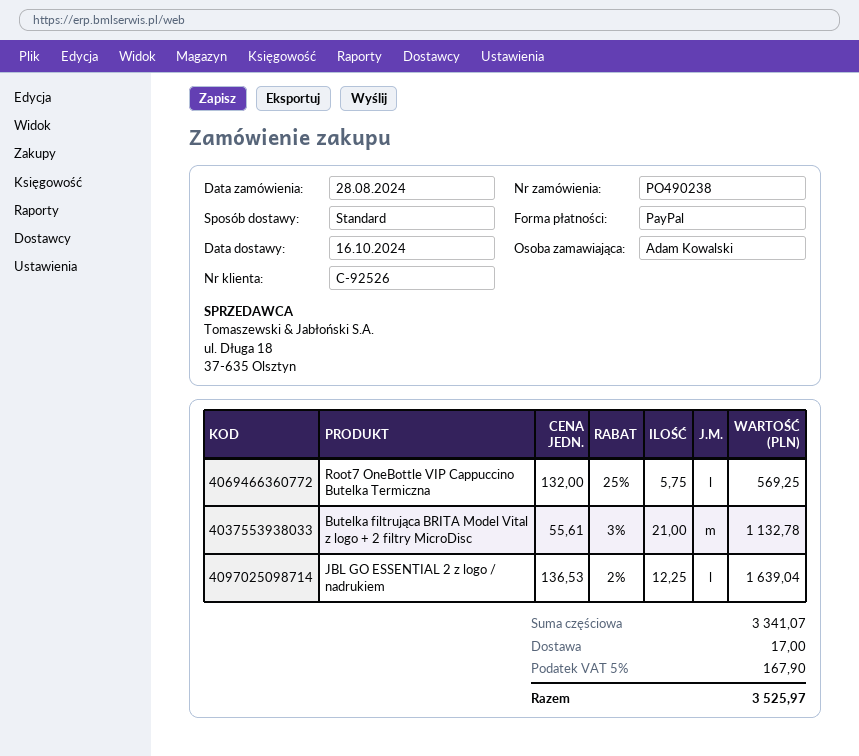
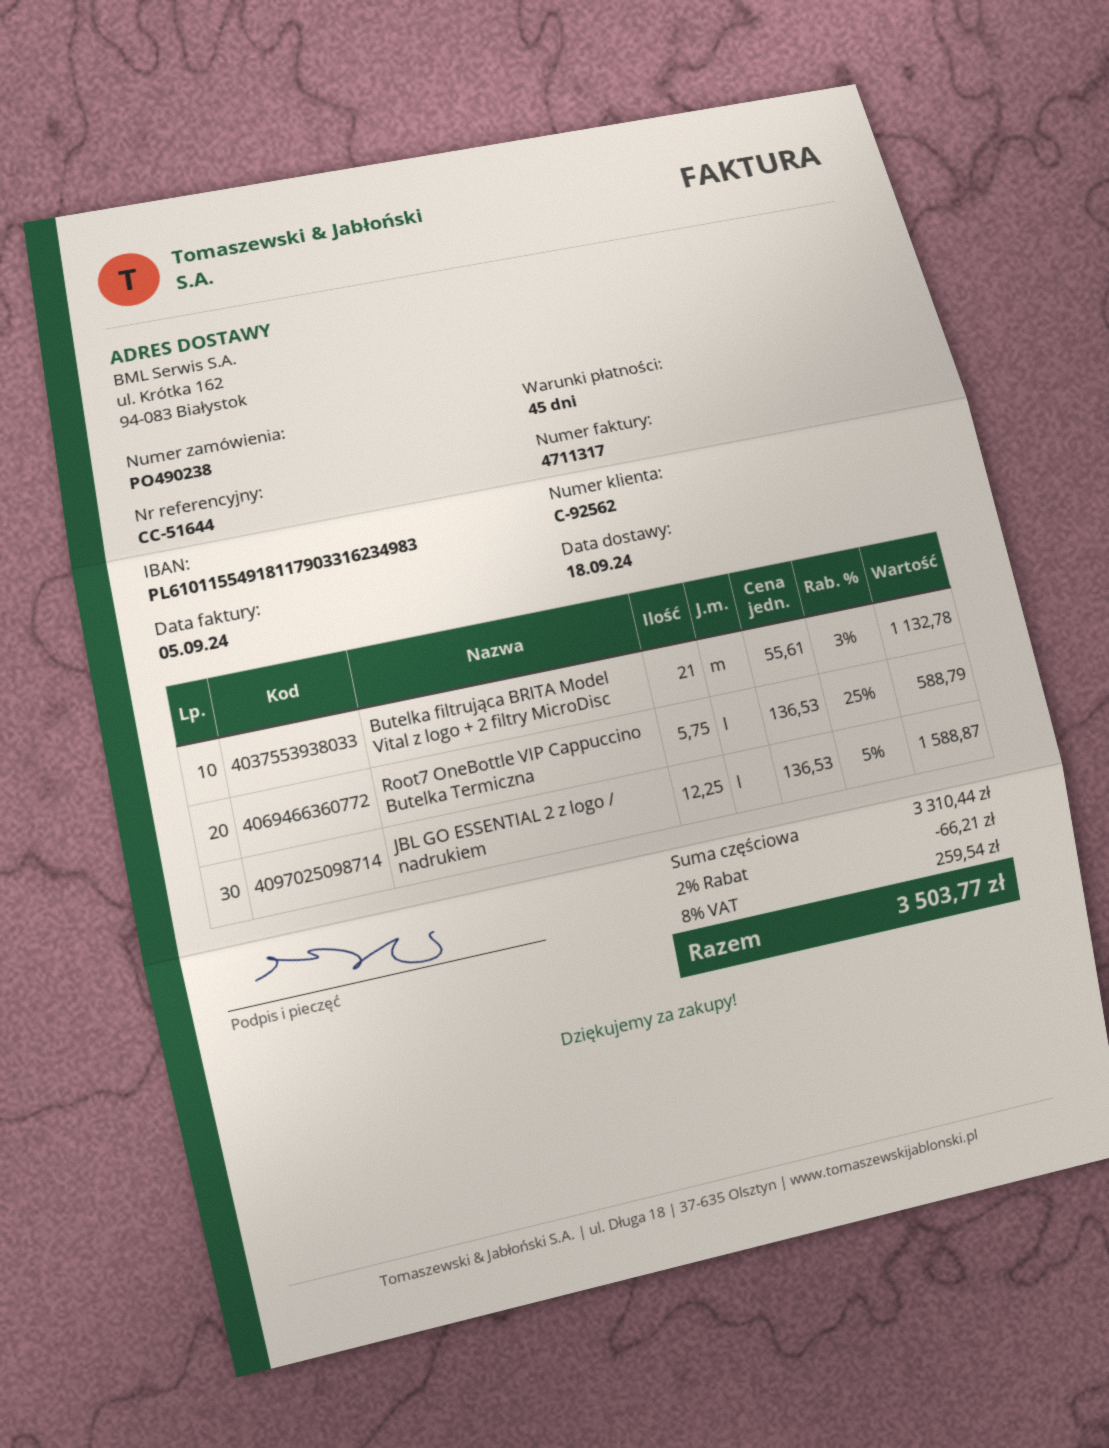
delivery date: 2024-10-16 -> 2024-09-18
customer number: C-92526 -> C-92562
Root7 OneBottle VIP Cappuccino Butelka Termiczna: 5.75 x 132.00 - 25% = 569.25 -> 5.75 x 136.53 - 25% = 588.79
JBL GO ESSENTIAL 2 z logo / nadrukiem: 12.25 x 136.53 - 2% = 1639.04 -> 12.25 x 136.53 - 5% = 1588.87
subtotal: 3341.07 -> 3310.44
discount: none -> 2% = 66.21
shipping: 17.00 -> none
tax: 5% = 167.90 -> 8% = 259.54
total: 3525.97 -> 3503.77

